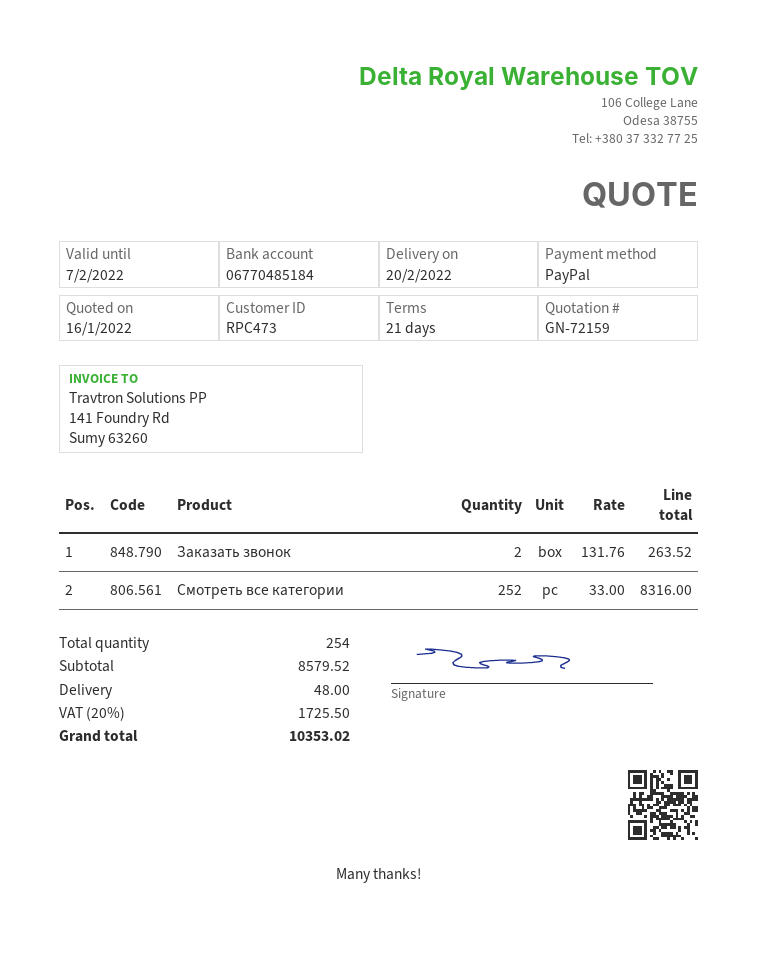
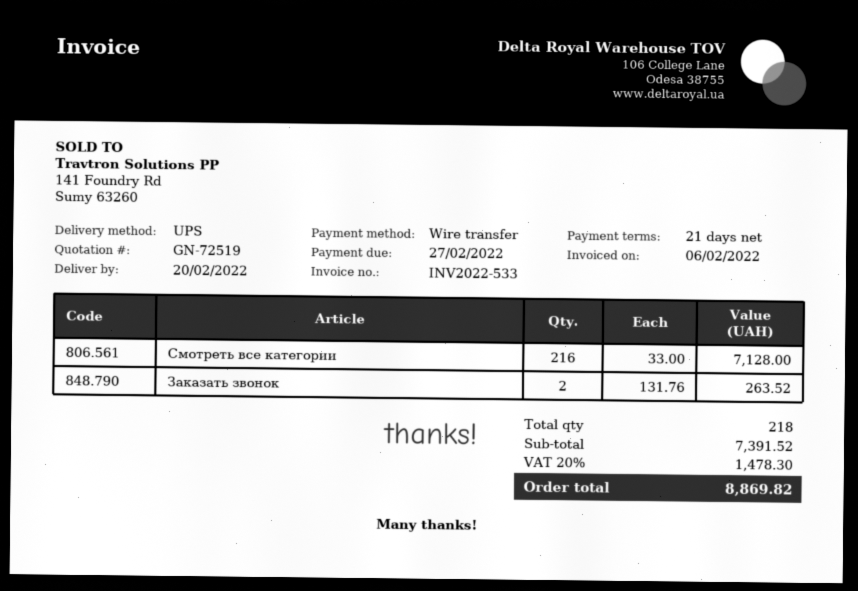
quote number: GN-72159 -> GN-72519
payment method: PayPal -> bank transfer
Смотреть все категории: 252 x 33.00 = 8316.00 -> 216 x 33.00 = 7128.00
total quantity: 254 -> 218
subtotal: 8579.52 -> 7391.52
shipping: 48.00 -> none
tax: 20% = 1725.50 -> 20% = 1478.30
total: 10353.02 -> 8869.82

